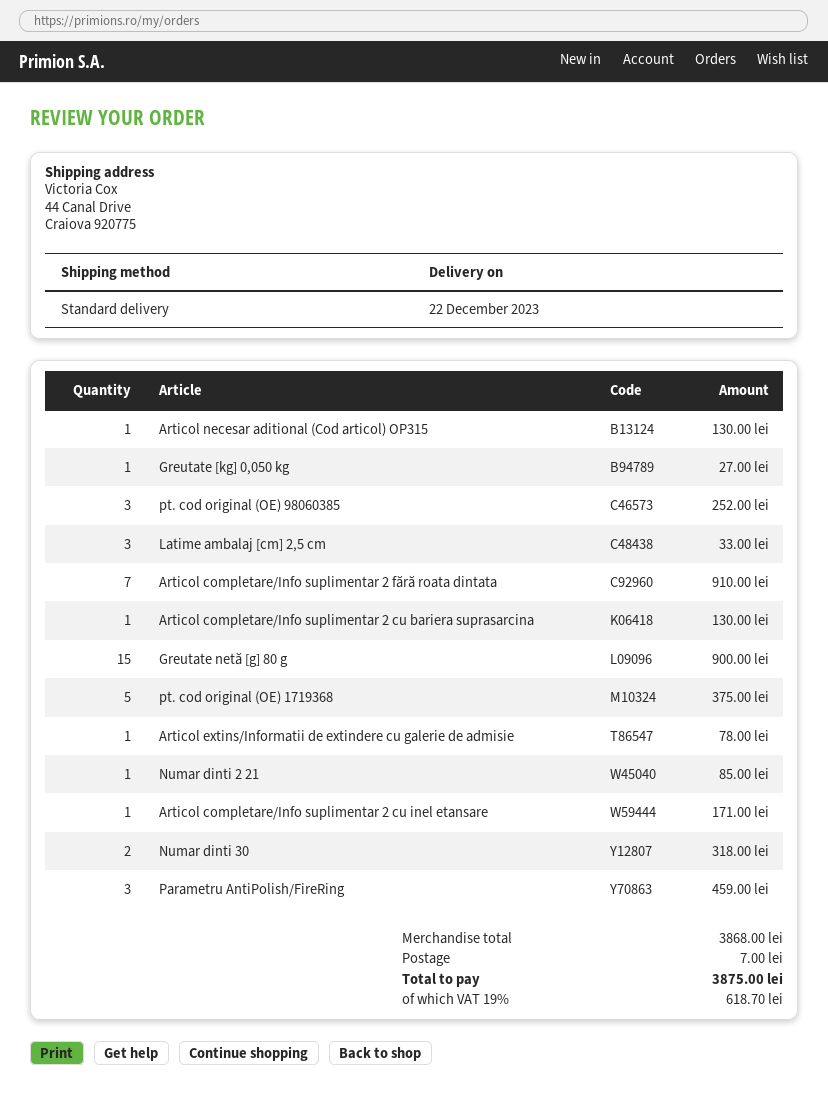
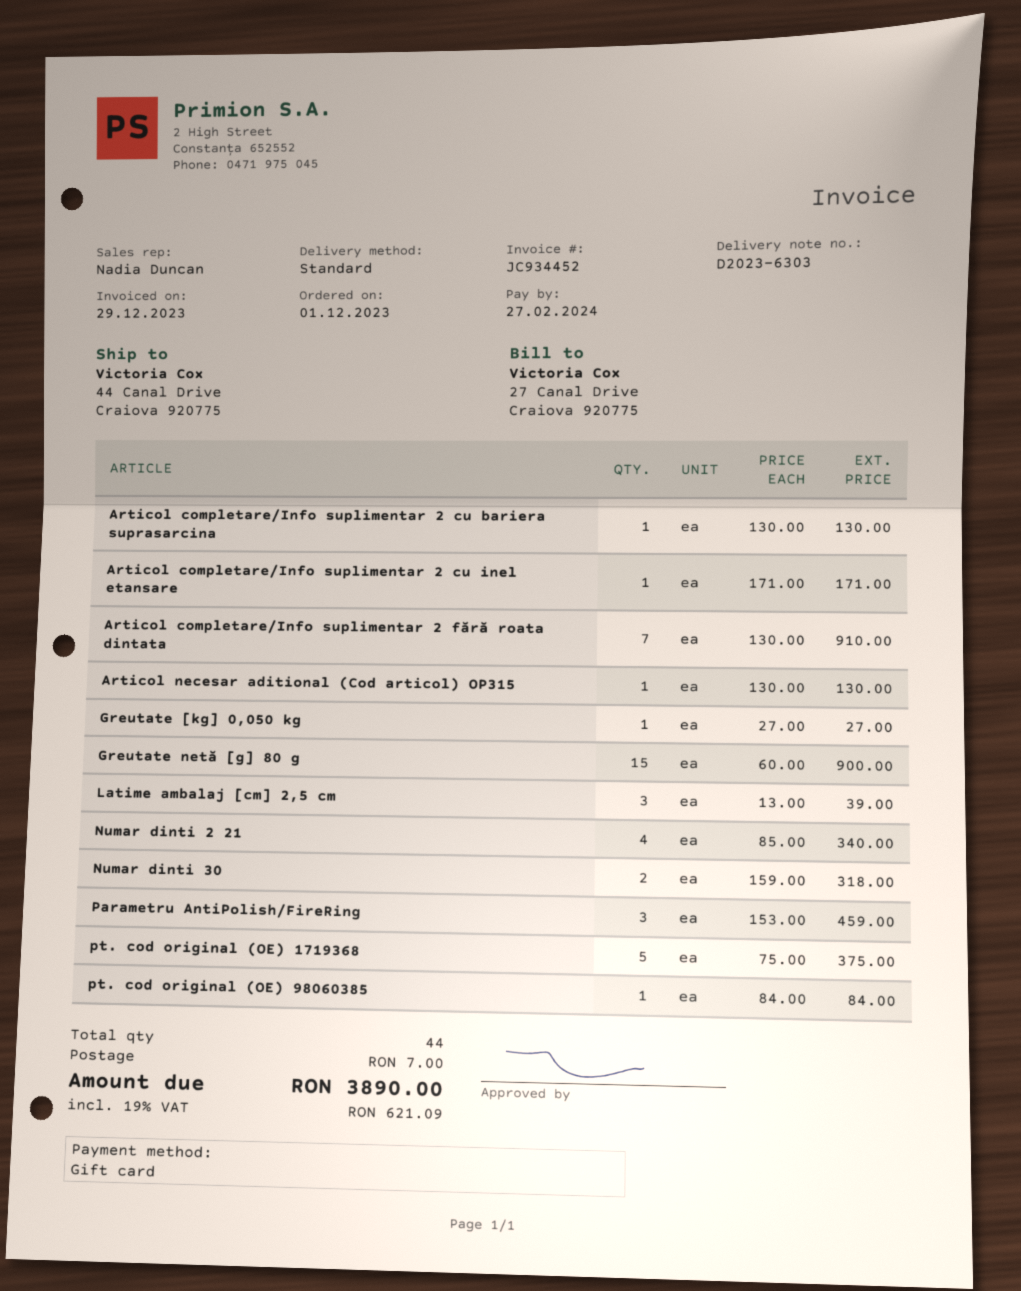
pt. cod original (OE) 98060385: 3 for 252.00 -> 1 for 84.00
Latime ambalaj [cm] 2,5 cm: 3 for 33.00 -> 3 for 39.00
Articol extins/Informatii de extindere cu galerie de admisie: 1 for 78.00 -> none
Numar dinti 2 21: 1 for 85.00 -> 4 for 340.00
tax: 19% = 618.70 -> 19% = 621.09
total: 3875.00 -> 3890.00

